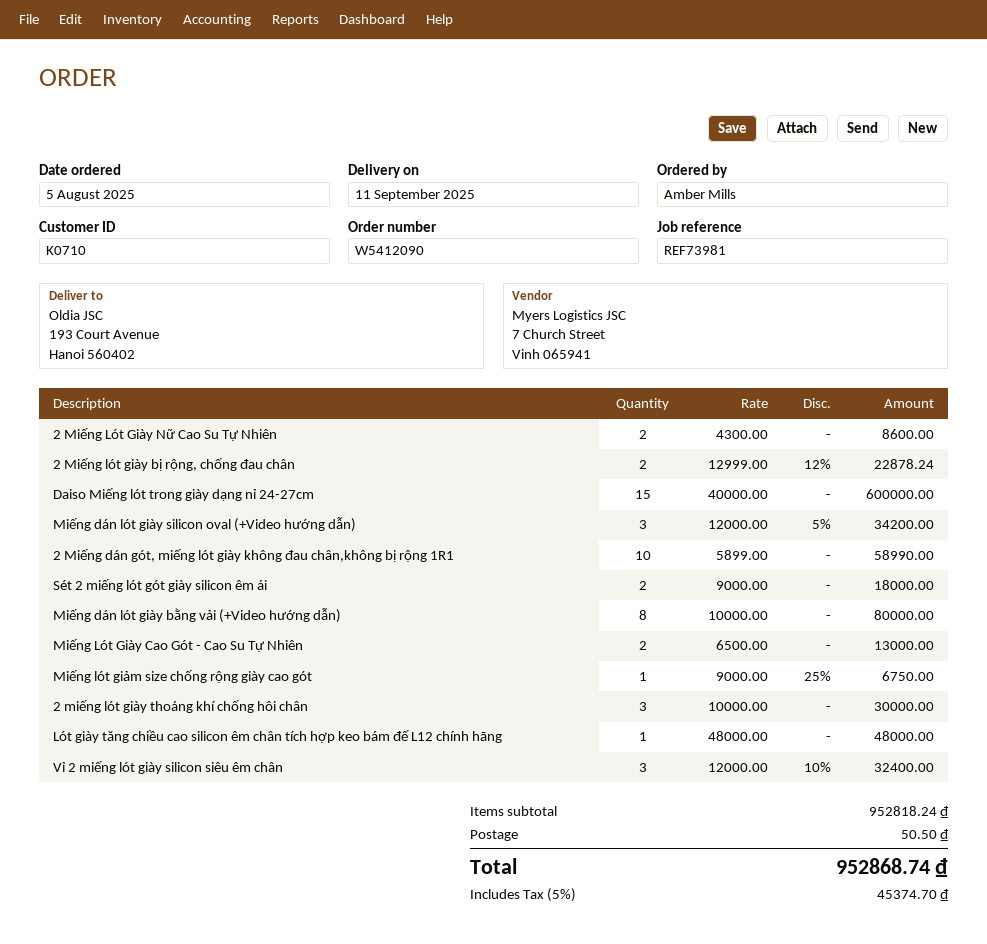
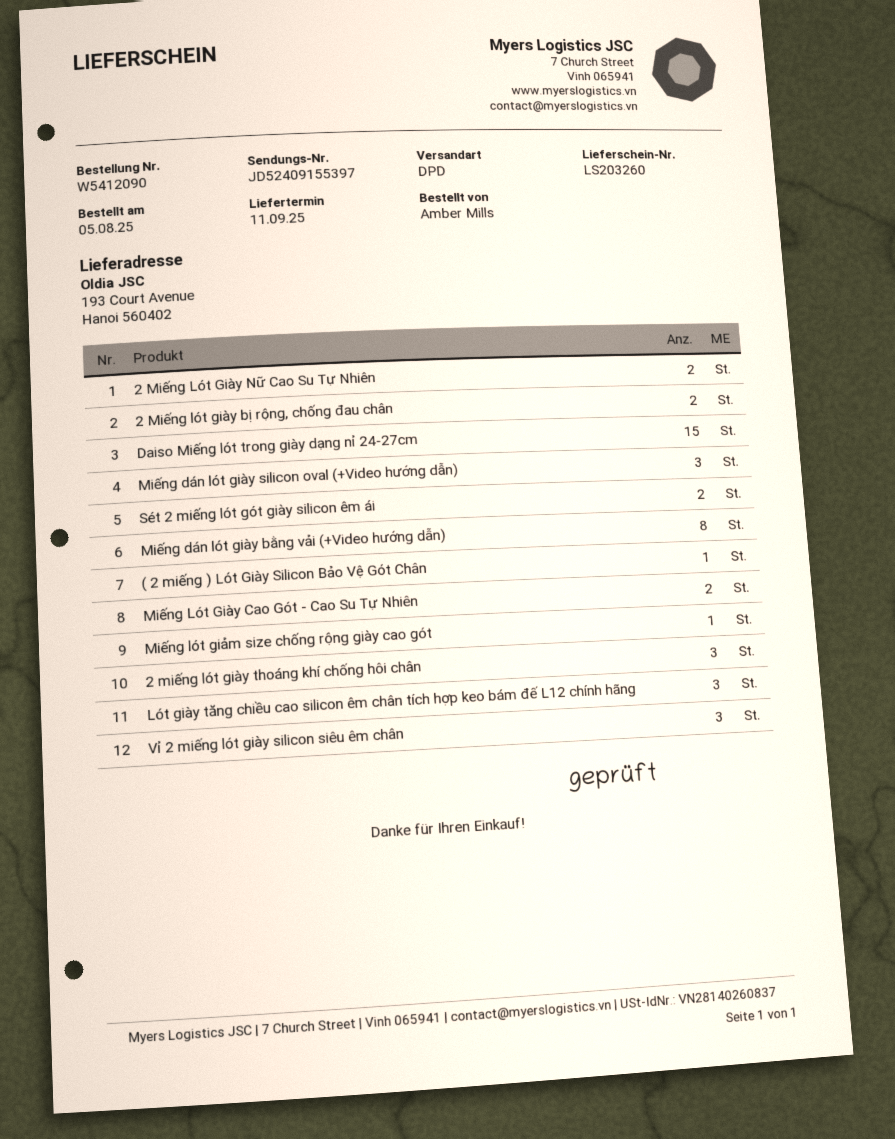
2 Miếng dán gót, miếng lót giày không đau chân,không bị rộng 1R1: 10 -> none
Lót giày tăng chiều cao silicon êm chân tích hợp keo bám đế L12 chính hãng: 1 -> 3
( 2 miếng ) Lót Giày Silicon Bảo Vệ Gót Chân: none -> 1

